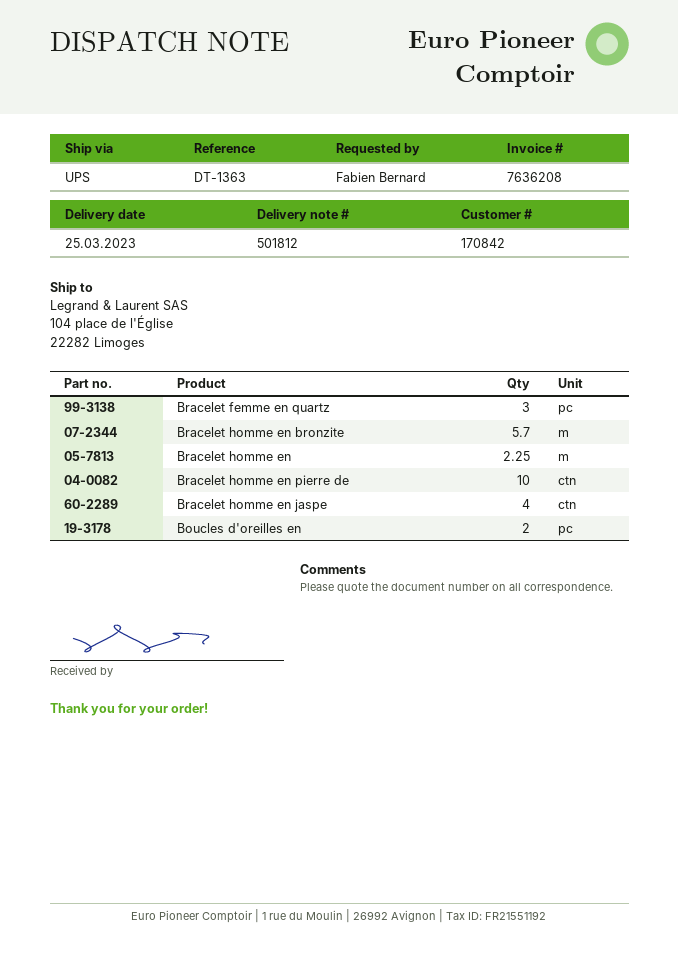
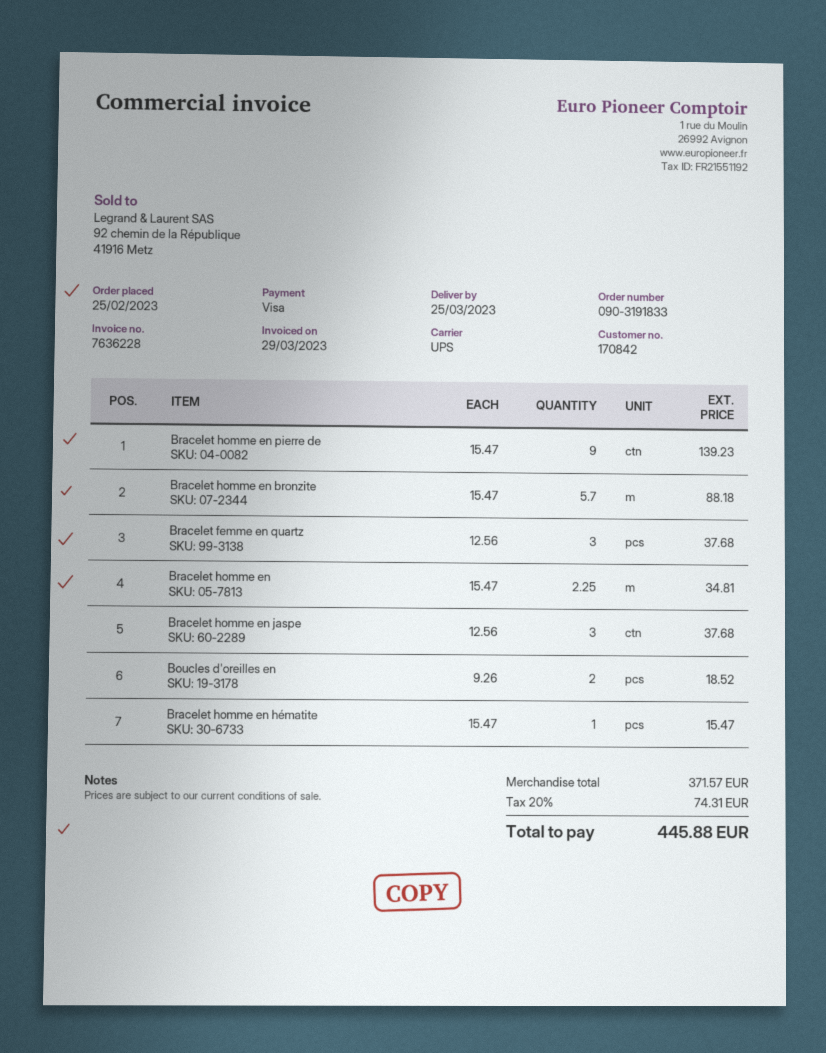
invoice number: 7636208 -> 7636228
Bracelet homme en pierre de: 10 -> 9
Bracelet homme en jaspe: 4 -> 3
Bracelet homme en hématite: none -> 1

